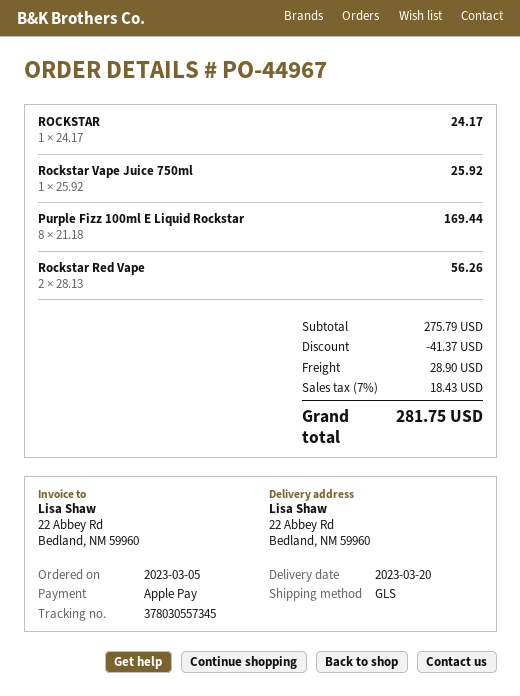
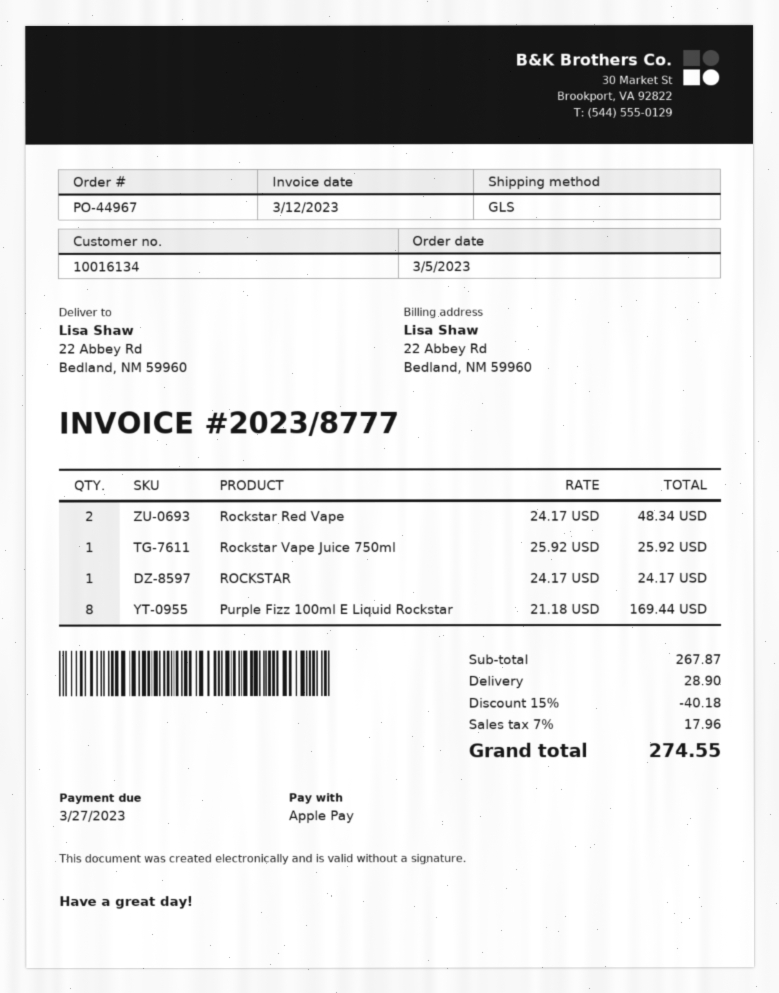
Rockstar Red Vape: 2 x 28.13 = 56.26 -> 2 x 24.17 = 48.34
subtotal: 275.79 -> 267.87
discount: 41.37 -> 40.18
tax: 7% = 18.43 -> 7% = 17.96
total: 281.75 -> 274.55

